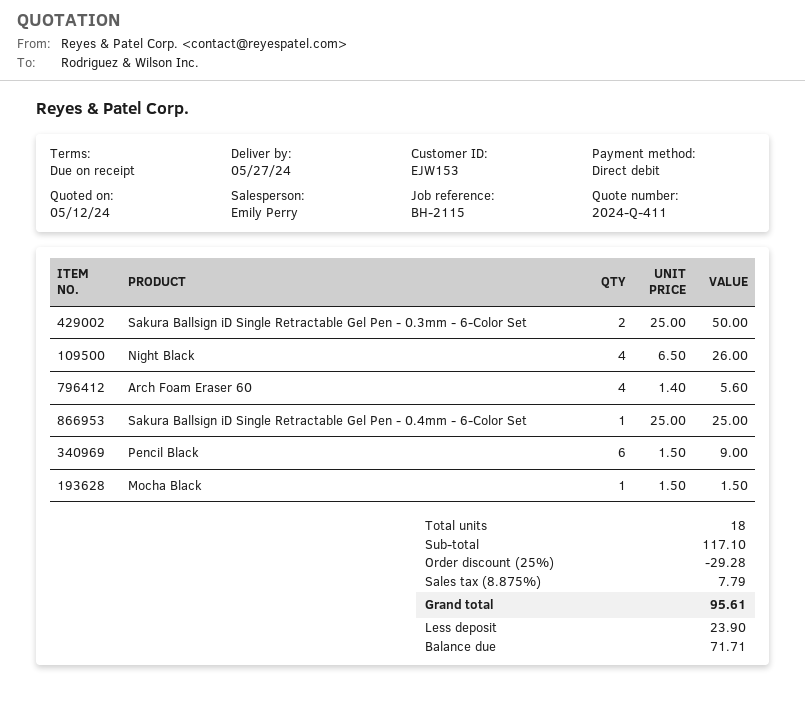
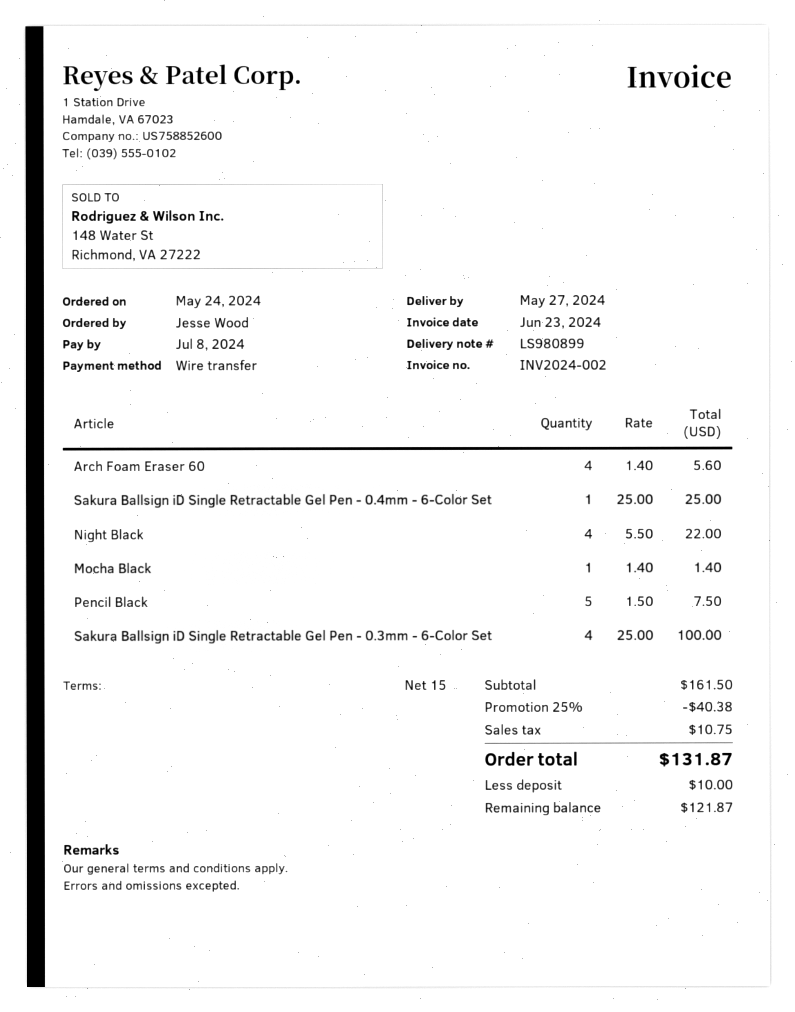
payment terms: on receipt -> 15 days
payment method: direct debit -> bank transfer
Sakura Ballsign iD Single Retractable Gel Pen - 0.3mm - 6-Color Set: 2 x 25.00 = 50.00 -> 4 x 25.00 = 100.00
Night Black: 4 x 6.50 = 26.00 -> 4 x 5.50 = 22.00
Pencil Black: 6 x 1.50 = 9.00 -> 5 x 1.50 = 7.50
Mocha Black: 1 x 1.50 = 1.50 -> 1 x 1.40 = 1.40
subtotal: 117.10 -> 161.50
discount: 25% = 29.28 -> 25% = 40.38
tax: 7.79 -> 10.75
total: 95.61 -> 131.87
deposit: 23.90 -> 10.00
balance: 71.71 -> 121.87

